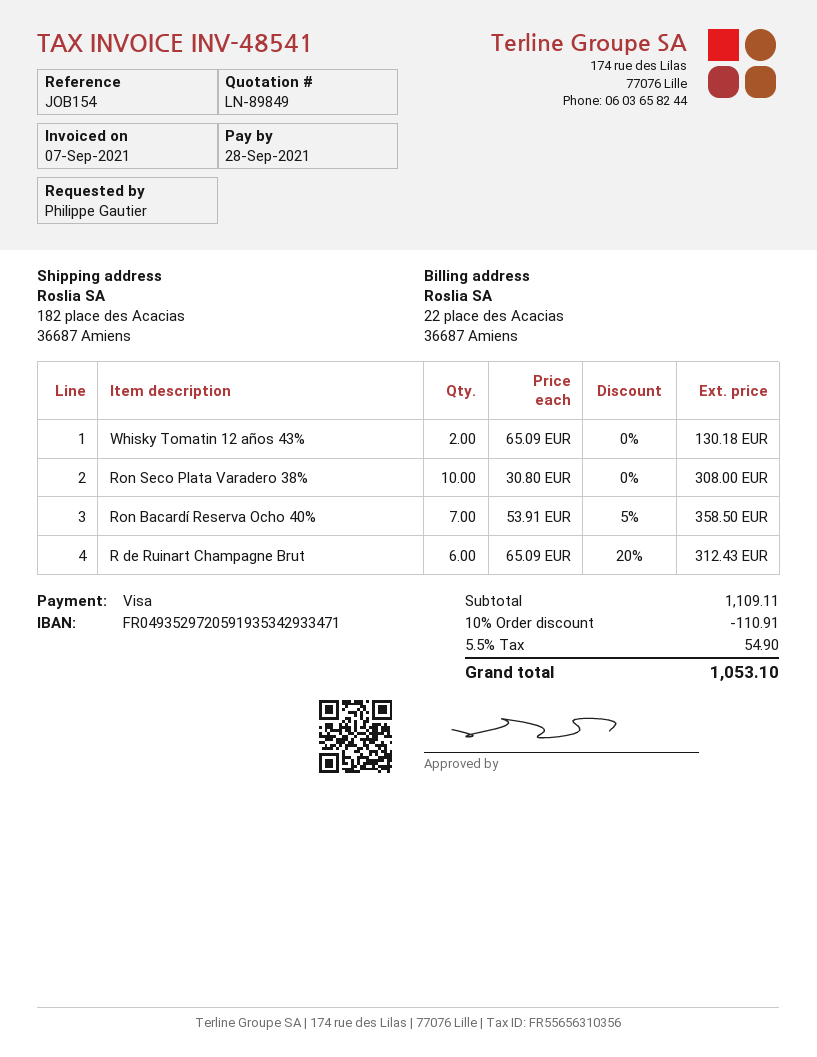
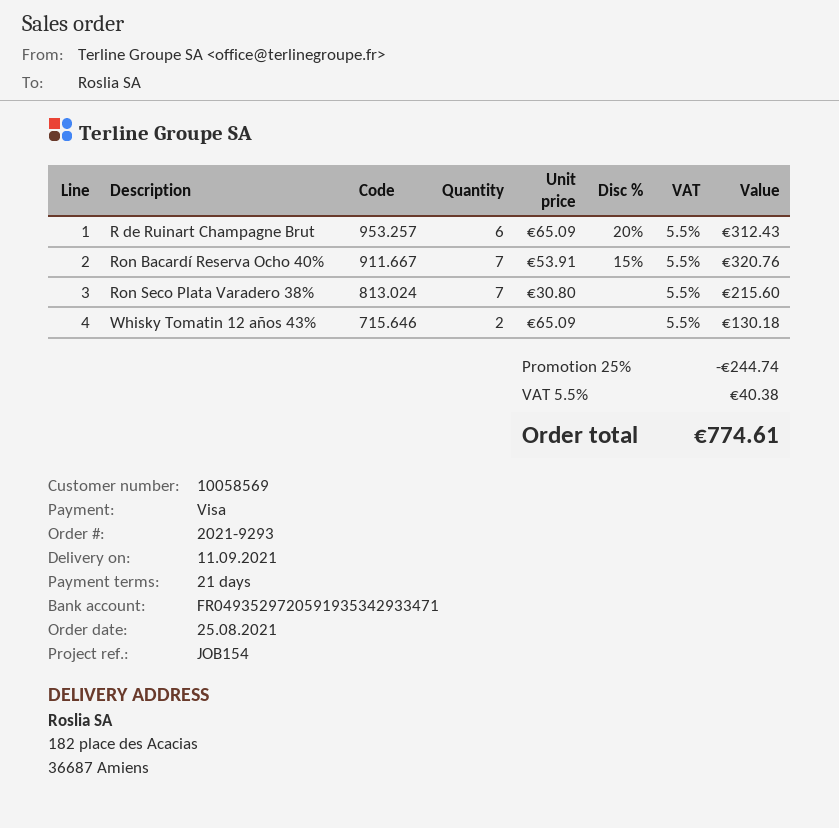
Ron Seco Plata Varadero 38%: 10 x 30.80 = 308.00 -> 7 x 30.80 = 215.60
Ron Bacardí Reserva Ocho 40%: 7 x 53.91 - 5% = 358.50 -> 7 x 53.91 - 15% = 320.76
discount: 10% = 110.91 -> 25% = 244.74
tax: 5.5% = 54.90 -> 5.5% = 40.38
total: 1053.10 -> 774.61

